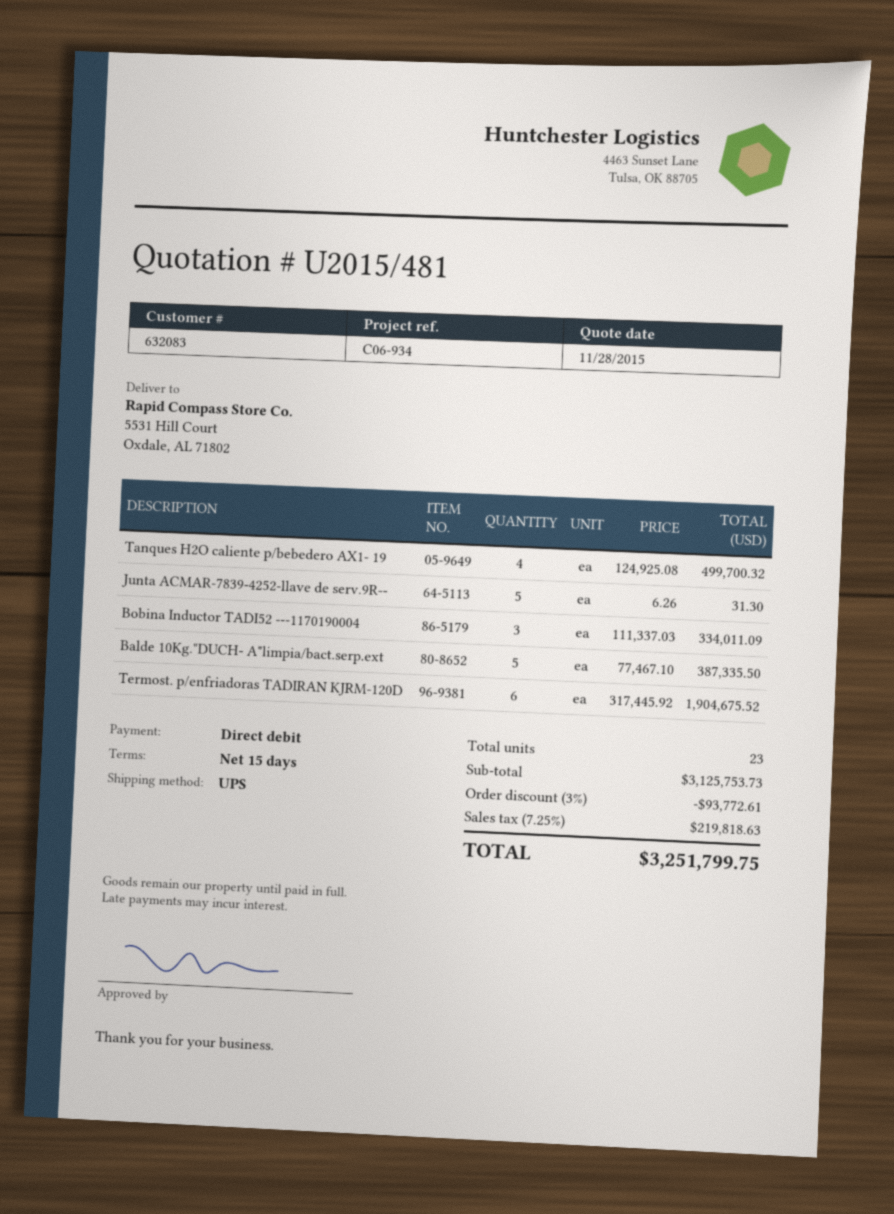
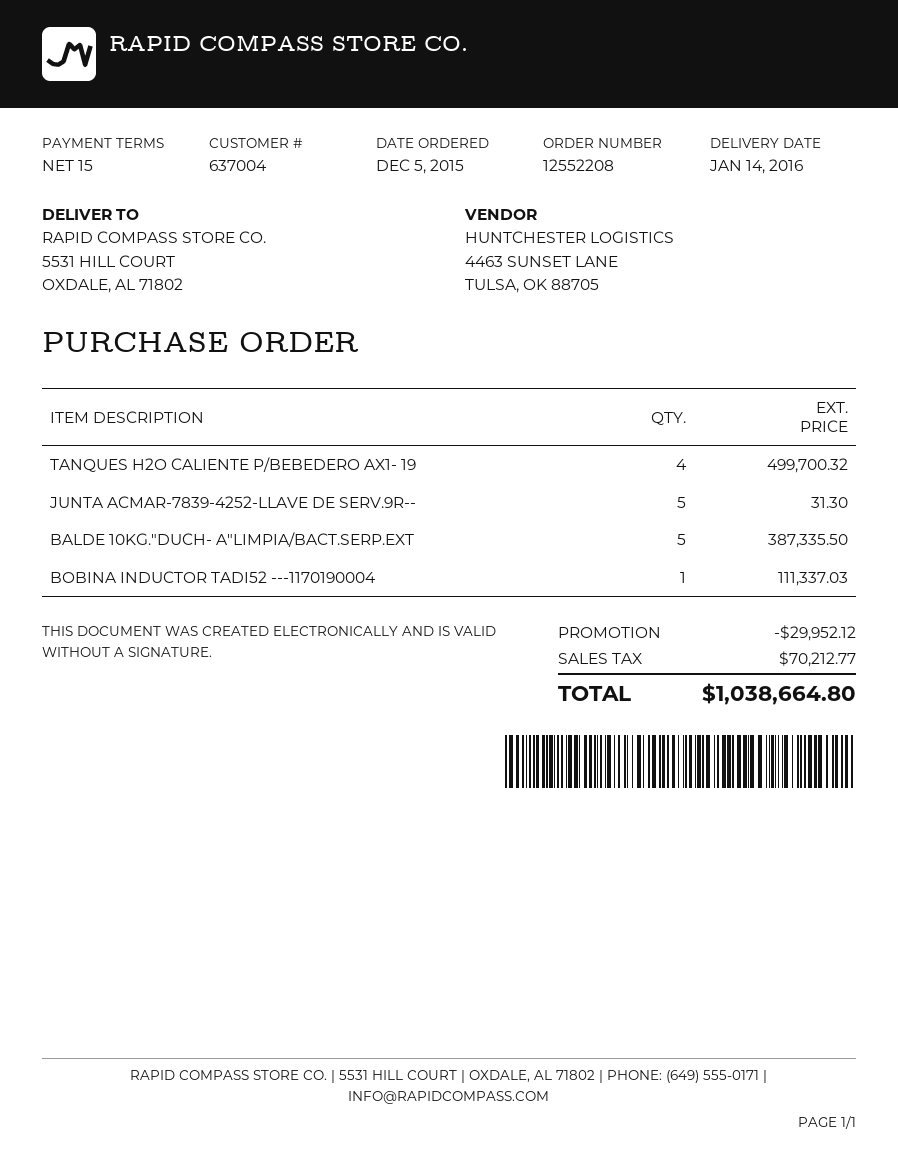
customer number: 632083 -> 637004
Bobina Inductor TADI52 ---1170190004: 3 for 334011.09 -> 1 for 111337.03
Termost. p/enfriadoras TADIRAN KJRM-120D: 6 for 1904675.52 -> none
discount: 93772.61 -> 29952.12
tax: 219818.63 -> 70212.77
total: 3251799.75 -> 1038664.80

